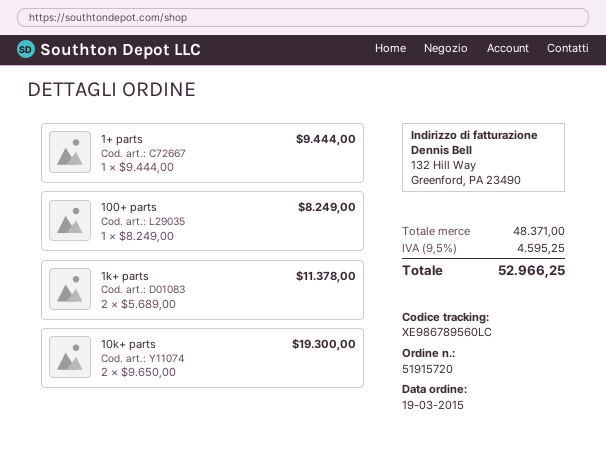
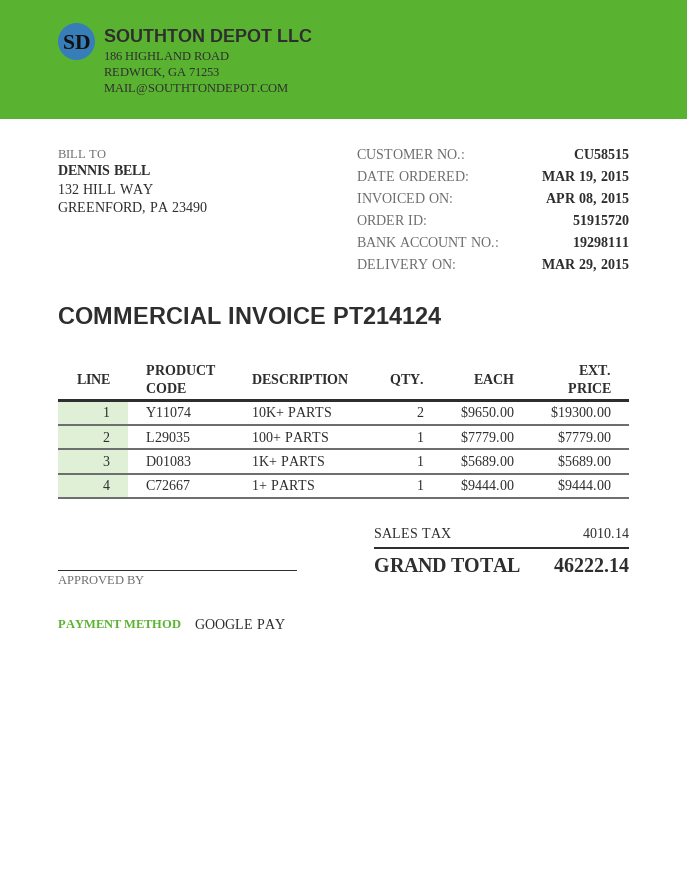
100+ parts: 1 x 8249.00 = 8249.00 -> 1 x 7779.00 = 7779.00
1k+ parts: 2 x 5689.00 = 11378.00 -> 1 x 5689.00 = 5689.00
tax: 4595.25 -> 4010.14
total: 52966.25 -> 46222.14

